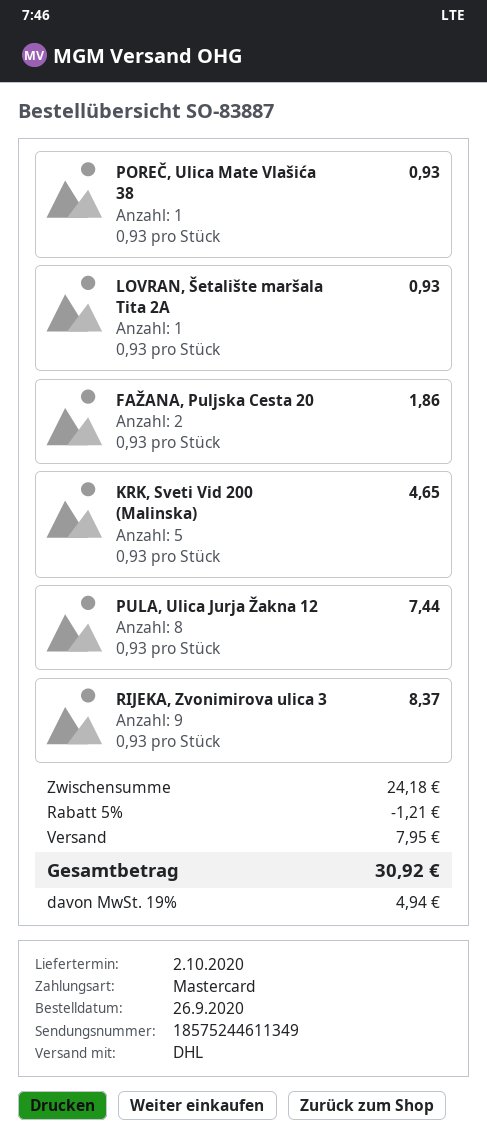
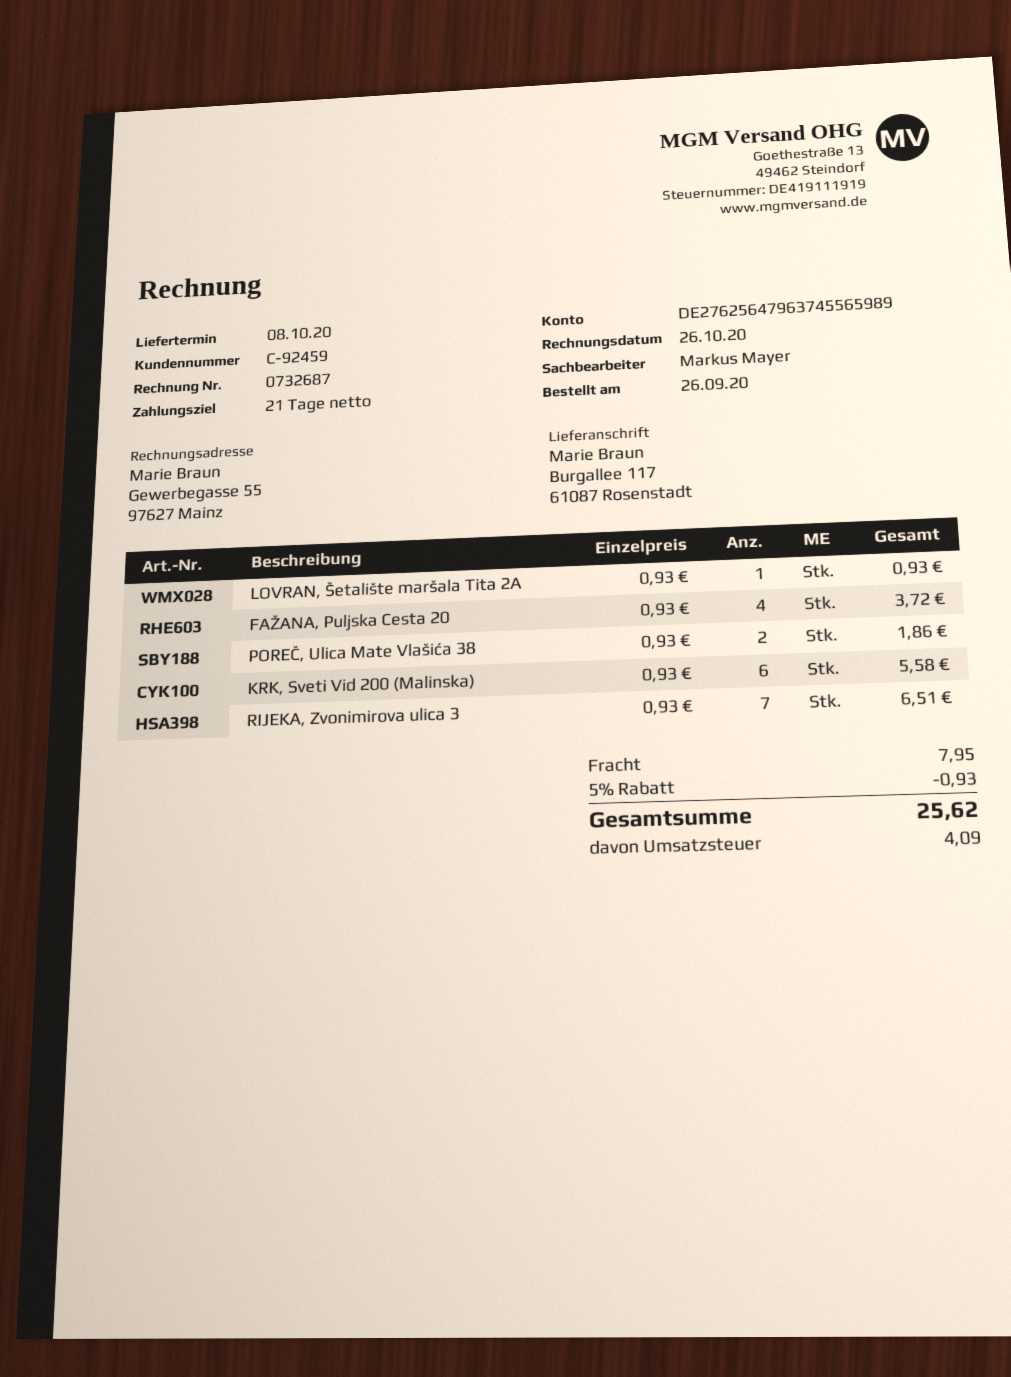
delivery date: 2020-10-02 -> 2020-10-08
POREČ, Ulica Mate Vlašića 38: 1 x 0.93 = 0.93 -> 2 x 0.93 = 1.86
FAŽANA, Puljska Cesta 20: 2 x 0.93 = 1.86 -> 4 x 0.93 = 3.72
KRK, Sveti Vid 200 (Malinska): 5 x 0.93 = 4.65 -> 6 x 0.93 = 5.58
PULA, Ulica Jurja Žakna 12: 8 x 0.93 = 7.44 -> none
RIJEKA, Zvonimirova ulica 3: 9 x 0.93 = 8.37 -> 7 x 0.93 = 6.51
discount: 5% = 1.21 -> 5% = 0.93
tax: 4.94 -> 4.09
total: 30.92 -> 25.62

